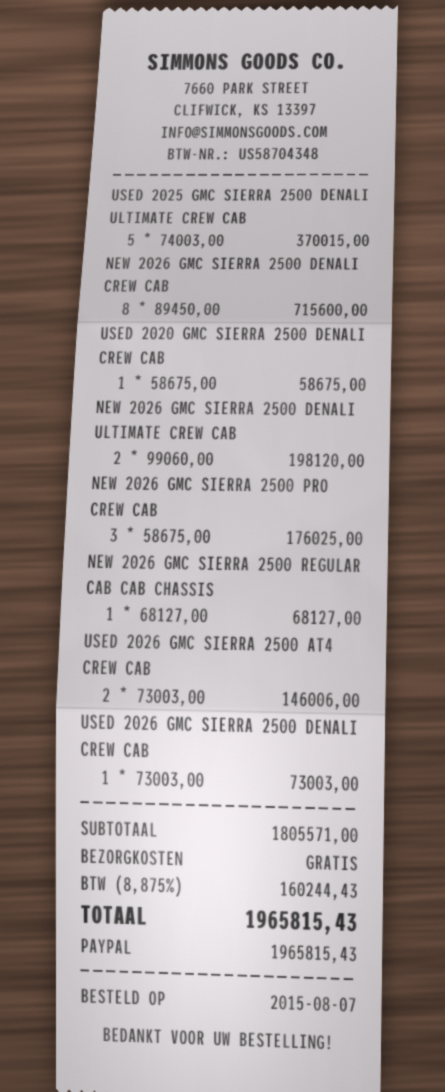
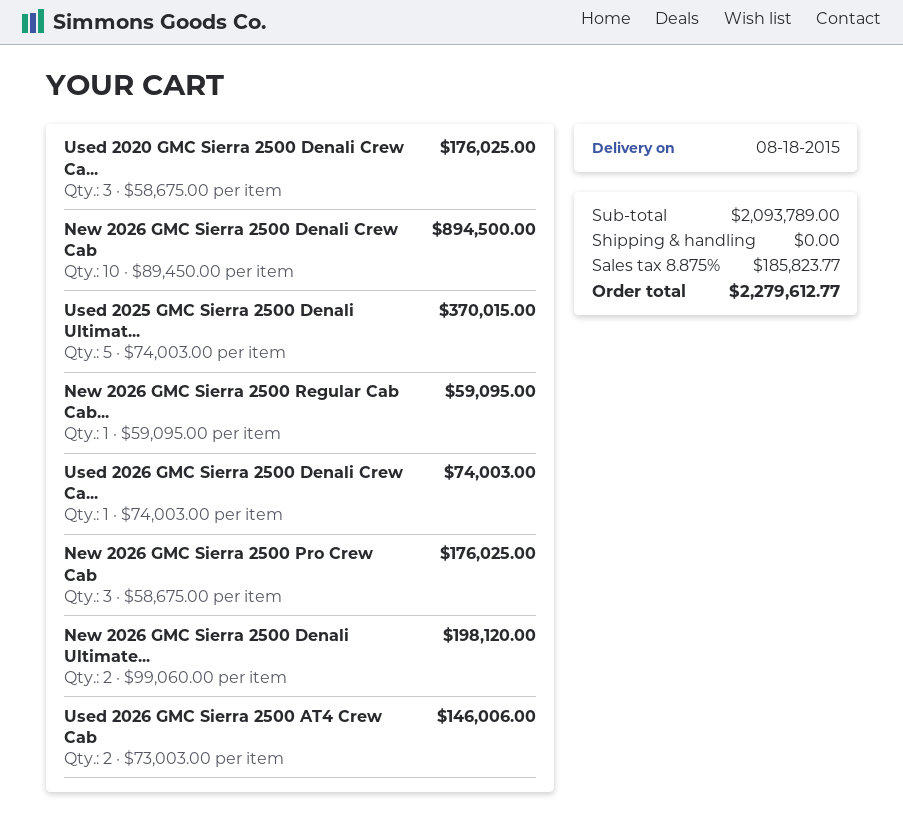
NEW 2026 GMC SIERRA 2500 DENALI CREW CAB: 8 x 89450.00 = 715600.00 -> 10 x 89450.00 = 894500.00
USED 2020 GMC SIERRA 2500 DENALI CREW CAB: 1 x 58675.00 = 58675.00 -> 3 x 58675.00 = 176025.00
NEW 2026 GMC SIERRA 2500 REGULAR CAB CAB CHASSIS: 1 x 68127.00 = 68127.00 -> 1 x 59095.00 = 59095.00
USED 2026 GMC SIERRA 2500 DENALI CREW CAB: 1 x 73003.00 = 73003.00 -> 1 x 74003.00 = 74003.00
subtotal: 1805571.00 -> 2093789.00
tax: 8.875% = 160244.43 -> 8.875% = 185823.77
total: 1965815.43 -> 2279612.77

